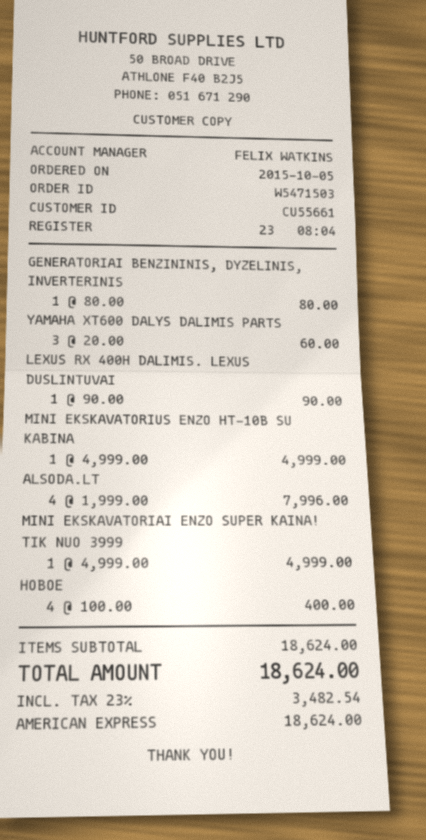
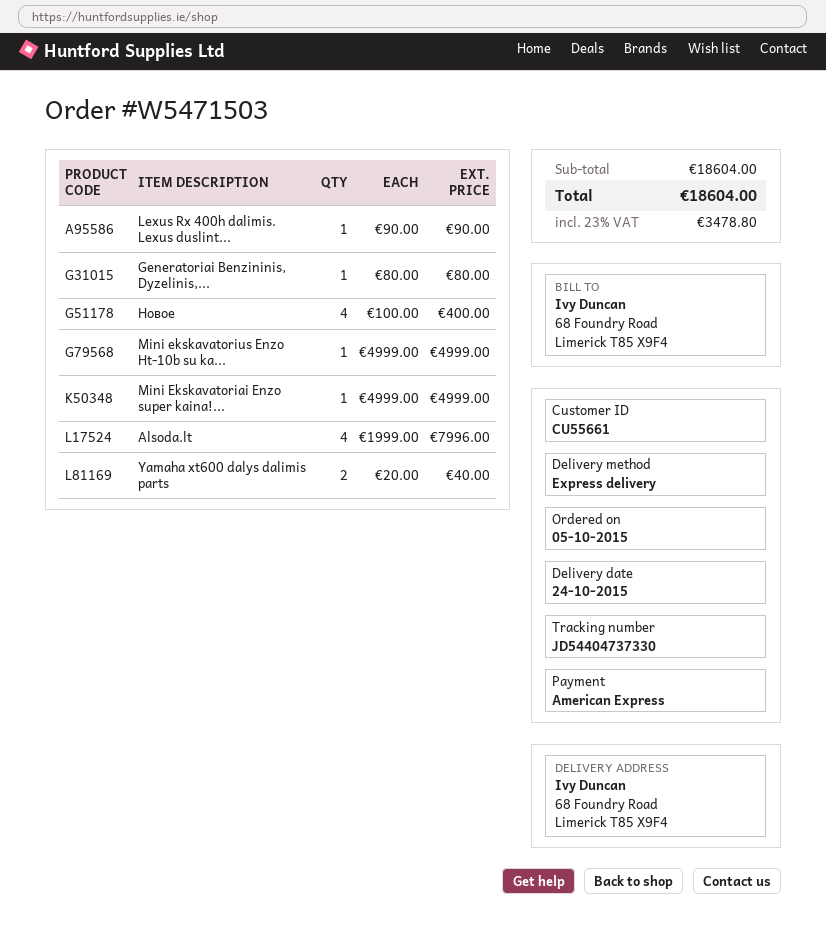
YAMAHA XT600 DALYS DALIMIS PARTS: 3 x 20.00 = 60.00 -> 2 x 20.00 = 40.00
subtotal: 18624.00 -> 18604.00
tax: 23% = 3482.54 -> 23% = 3478.80
total: 18624.00 -> 18604.00

